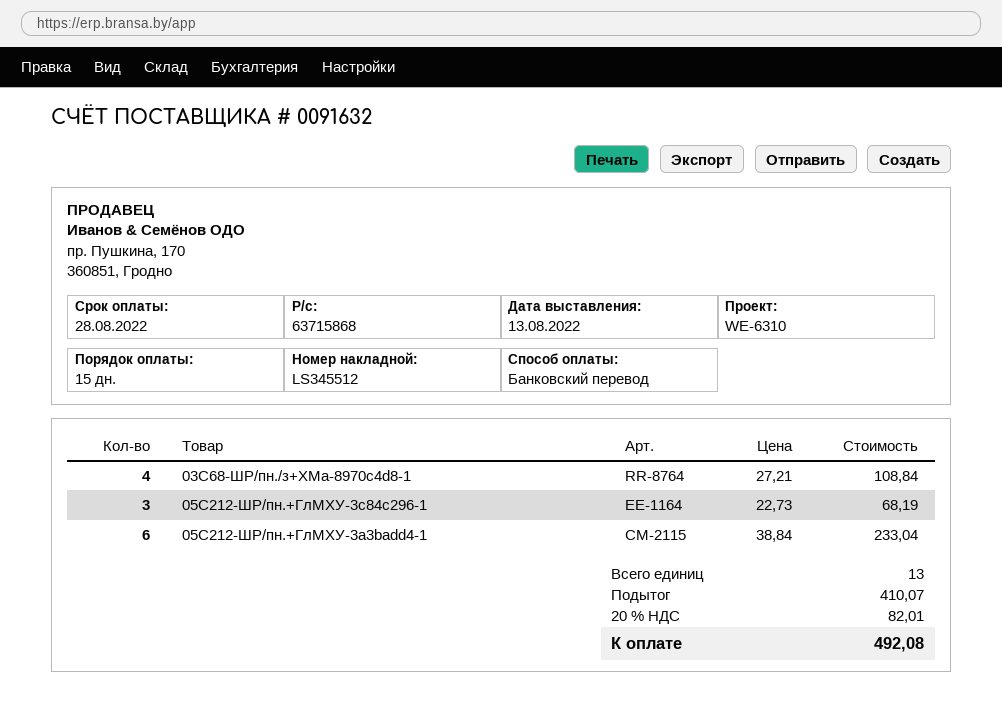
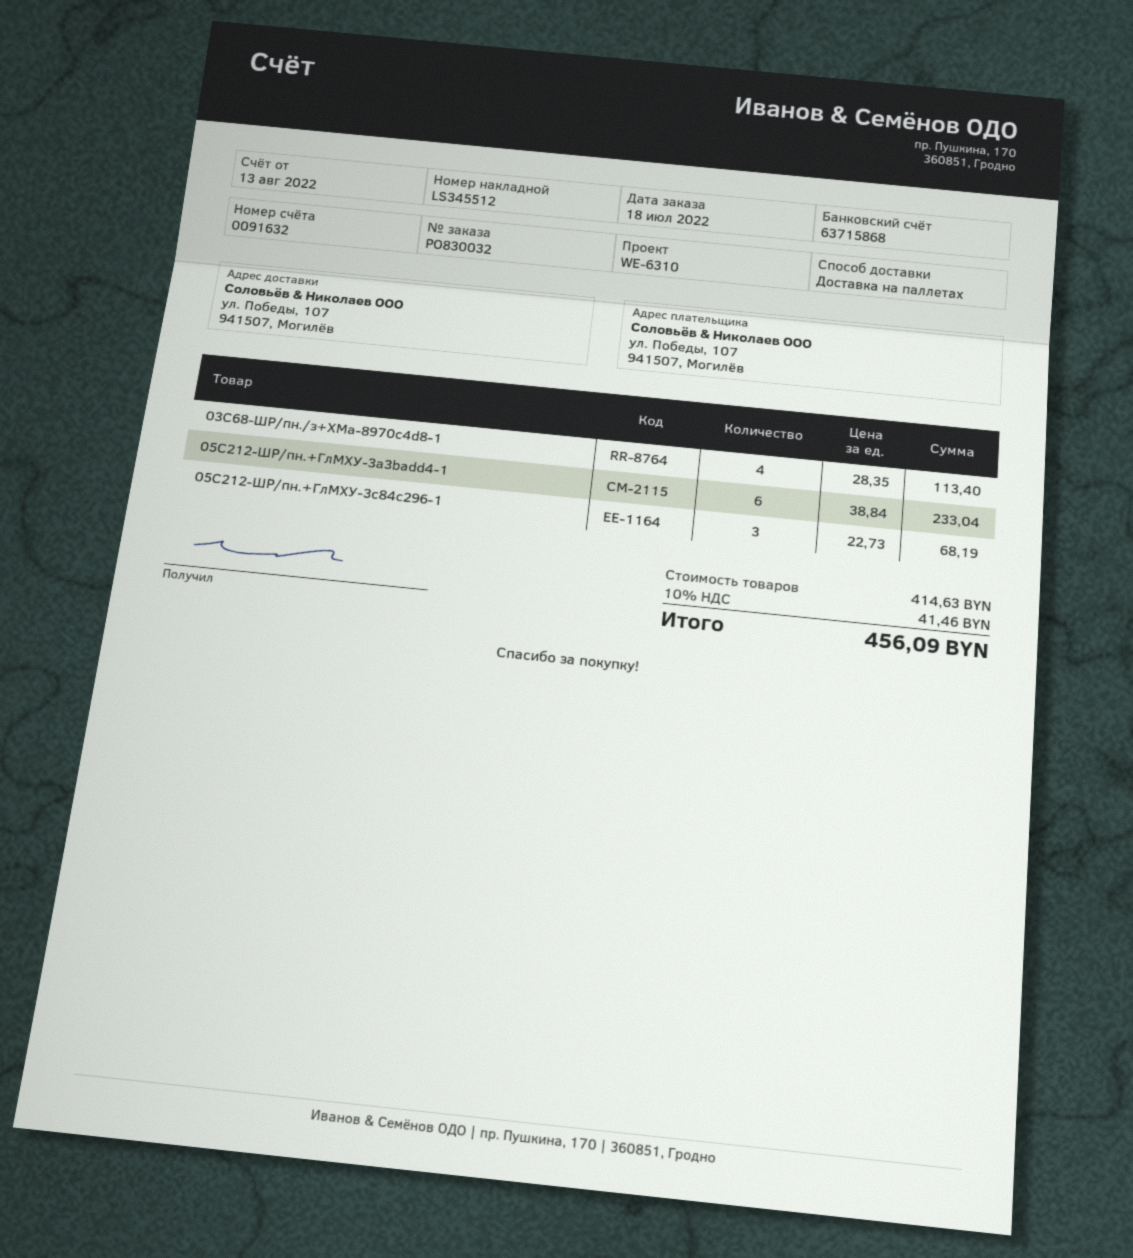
03С68-ШР/пн./з+ХМа-8970c4d8-1: 4 x 27.21 = 108.84 -> 4 x 28.35 = 113.40
subtotal: 410.07 -> 414.63
tax: 20% = 82.01 -> 10% = 41.46
total: 492.08 -> 456.09

